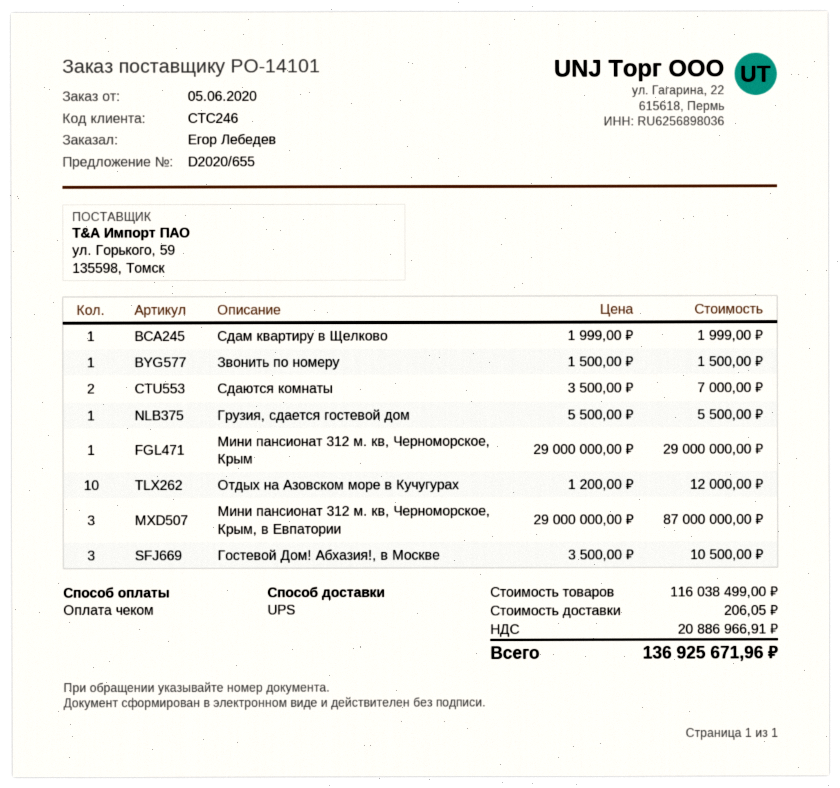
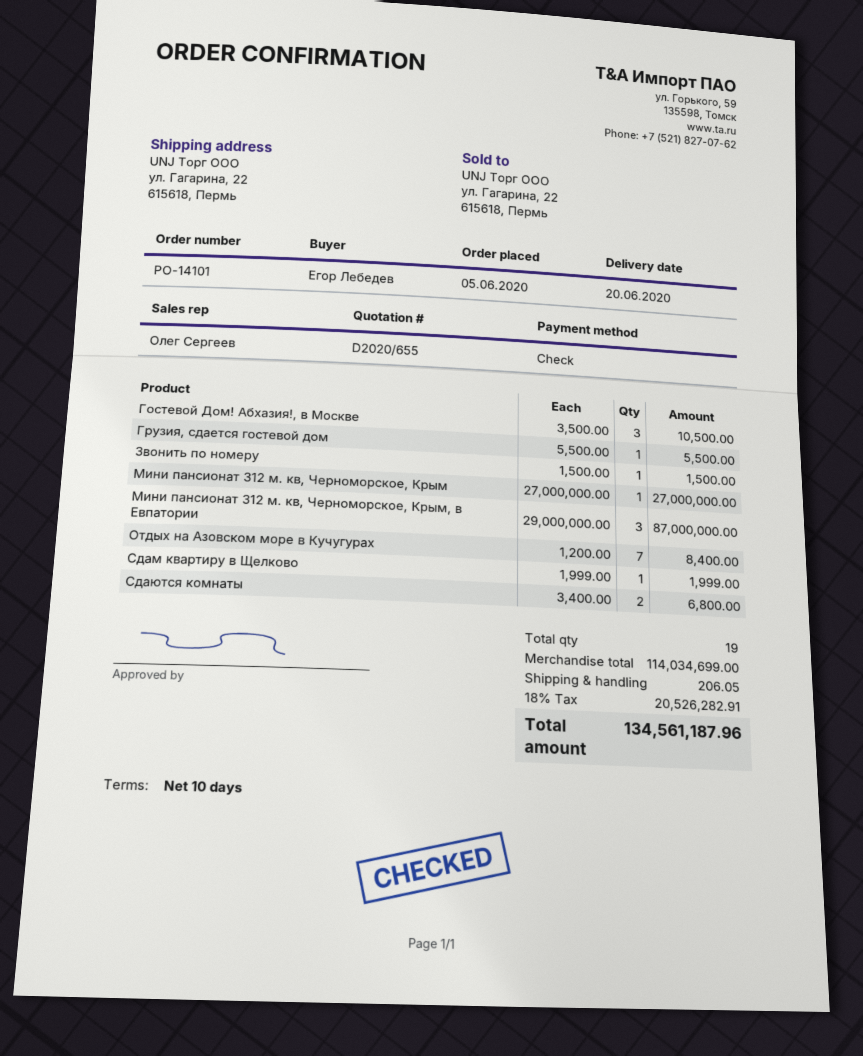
Сдаются комнаты: 2 x 3500.00 = 7000.00 -> 2 x 3400.00 = 6800.00
Мини пансионат 312 м. кв, Черноморское, Крым: 1 x 29000000.00 = 29000000.00 -> 1 x 27000000.00 = 27000000.00
Отдых на Азовском море в Кучугурах: 10 x 1200.00 = 12000.00 -> 7 x 1200.00 = 8400.00
subtotal: 116038499.00 -> 114034699.00
tax: 20886966.91 -> 20526282.91
total: 136925671.96 -> 134561187.96

